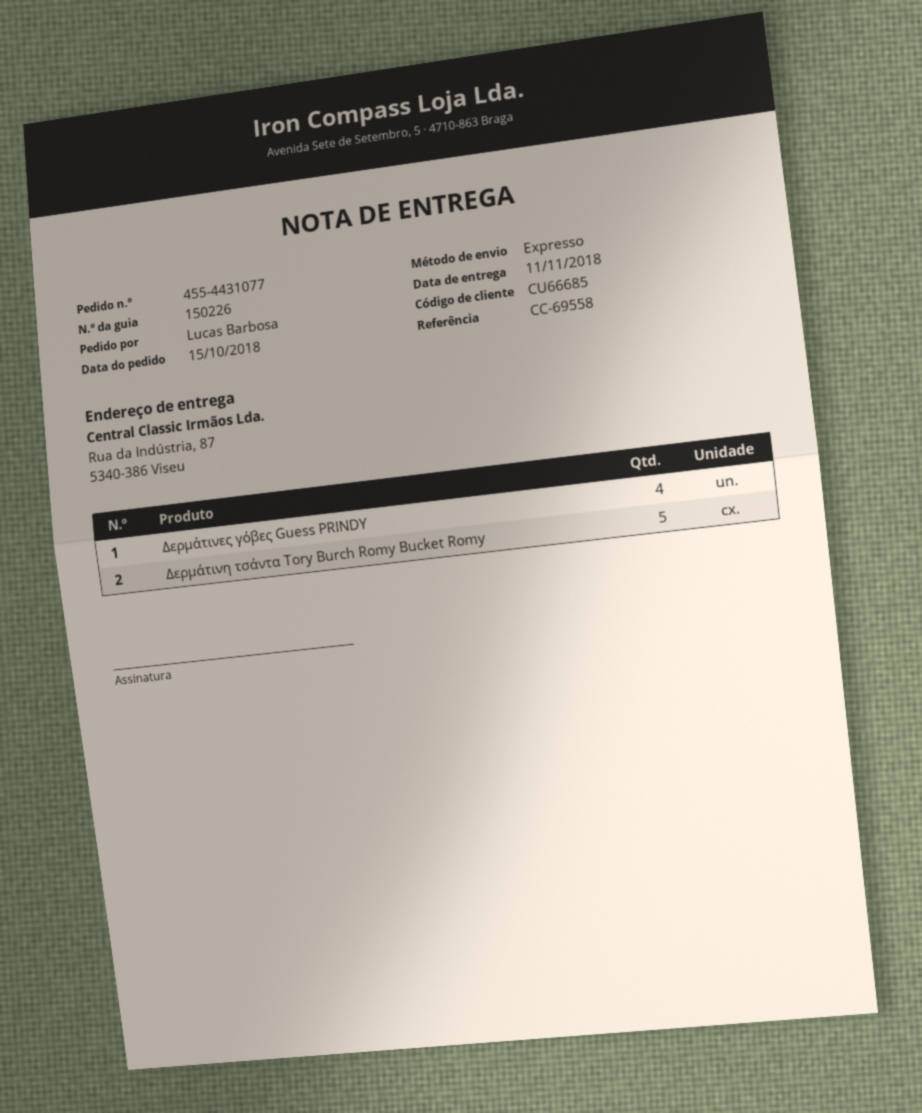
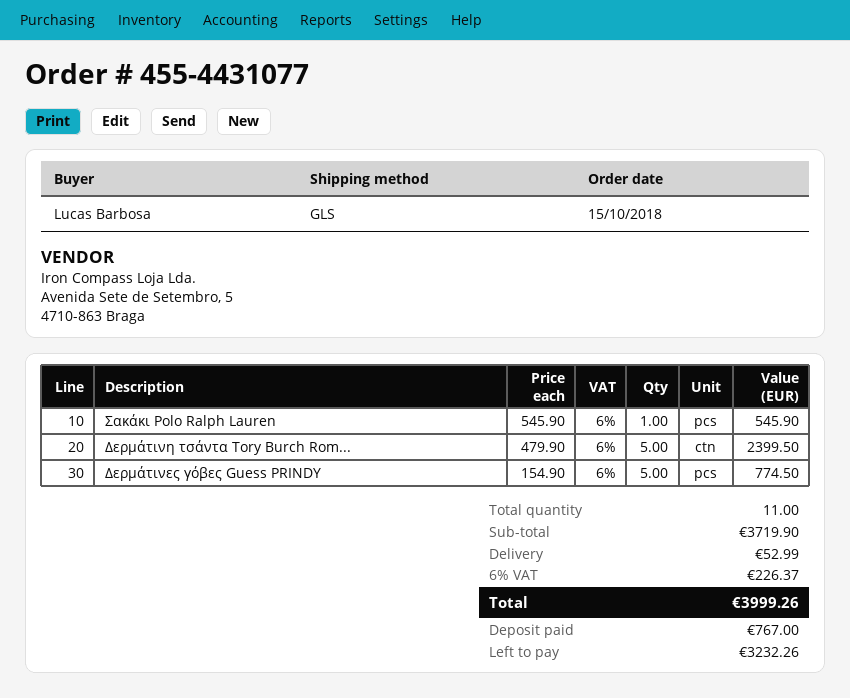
shipping method: express -> GLS
Δερμάτινες γόβες Guess PRINDY: 4 -> 5
Σακάκι Polo Ralph Lauren: none -> 1

